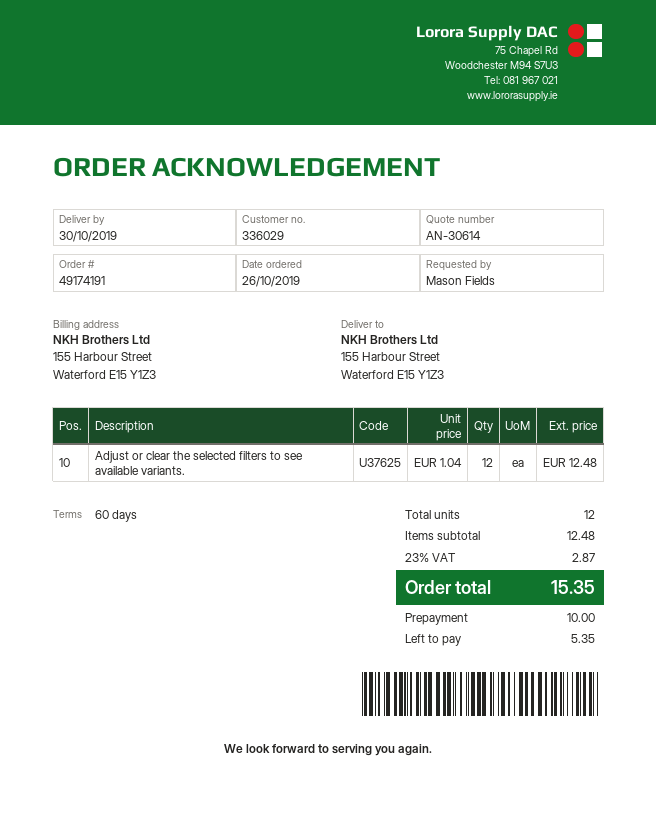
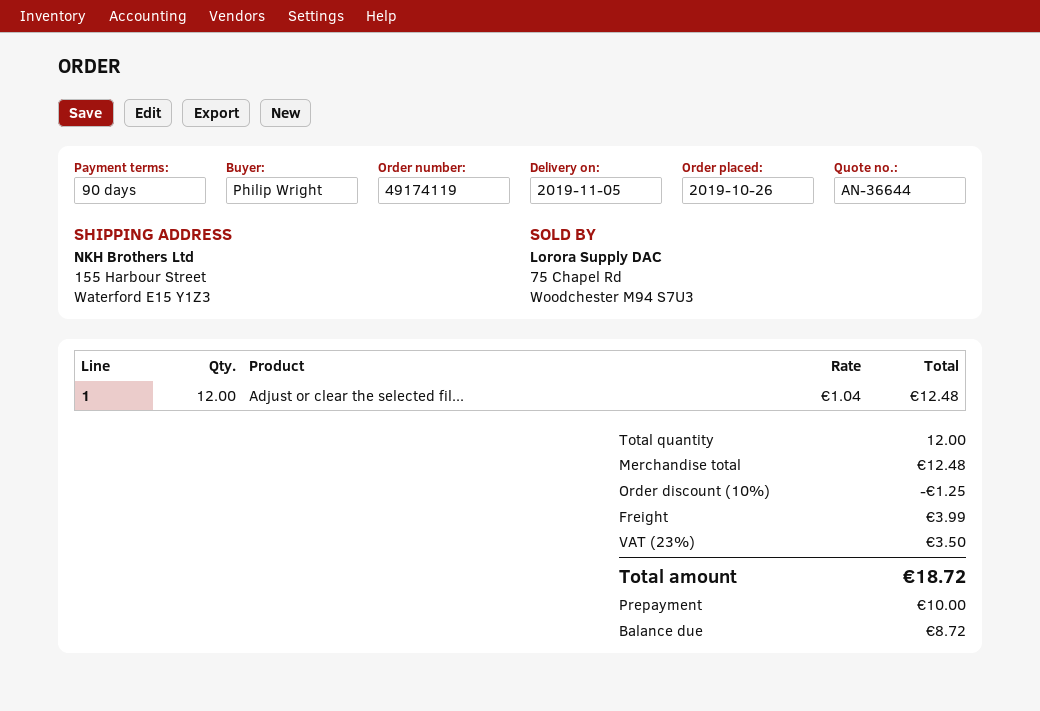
quote number: AN-30614 -> AN-36644
order number: 49174191 -> 49174119
delivery date: 2019-10-30 -> 2019-11-05
payment terms: 60 days -> 90 days
ordered by: Mason Fields -> Philip Wright
discount: none -> 10% = 1.25
shipping: none -> 3.99
tax: 23% = 2.87 -> 23% = 3.50
total: 15.35 -> 18.72
balance: 5.35 -> 8.72

